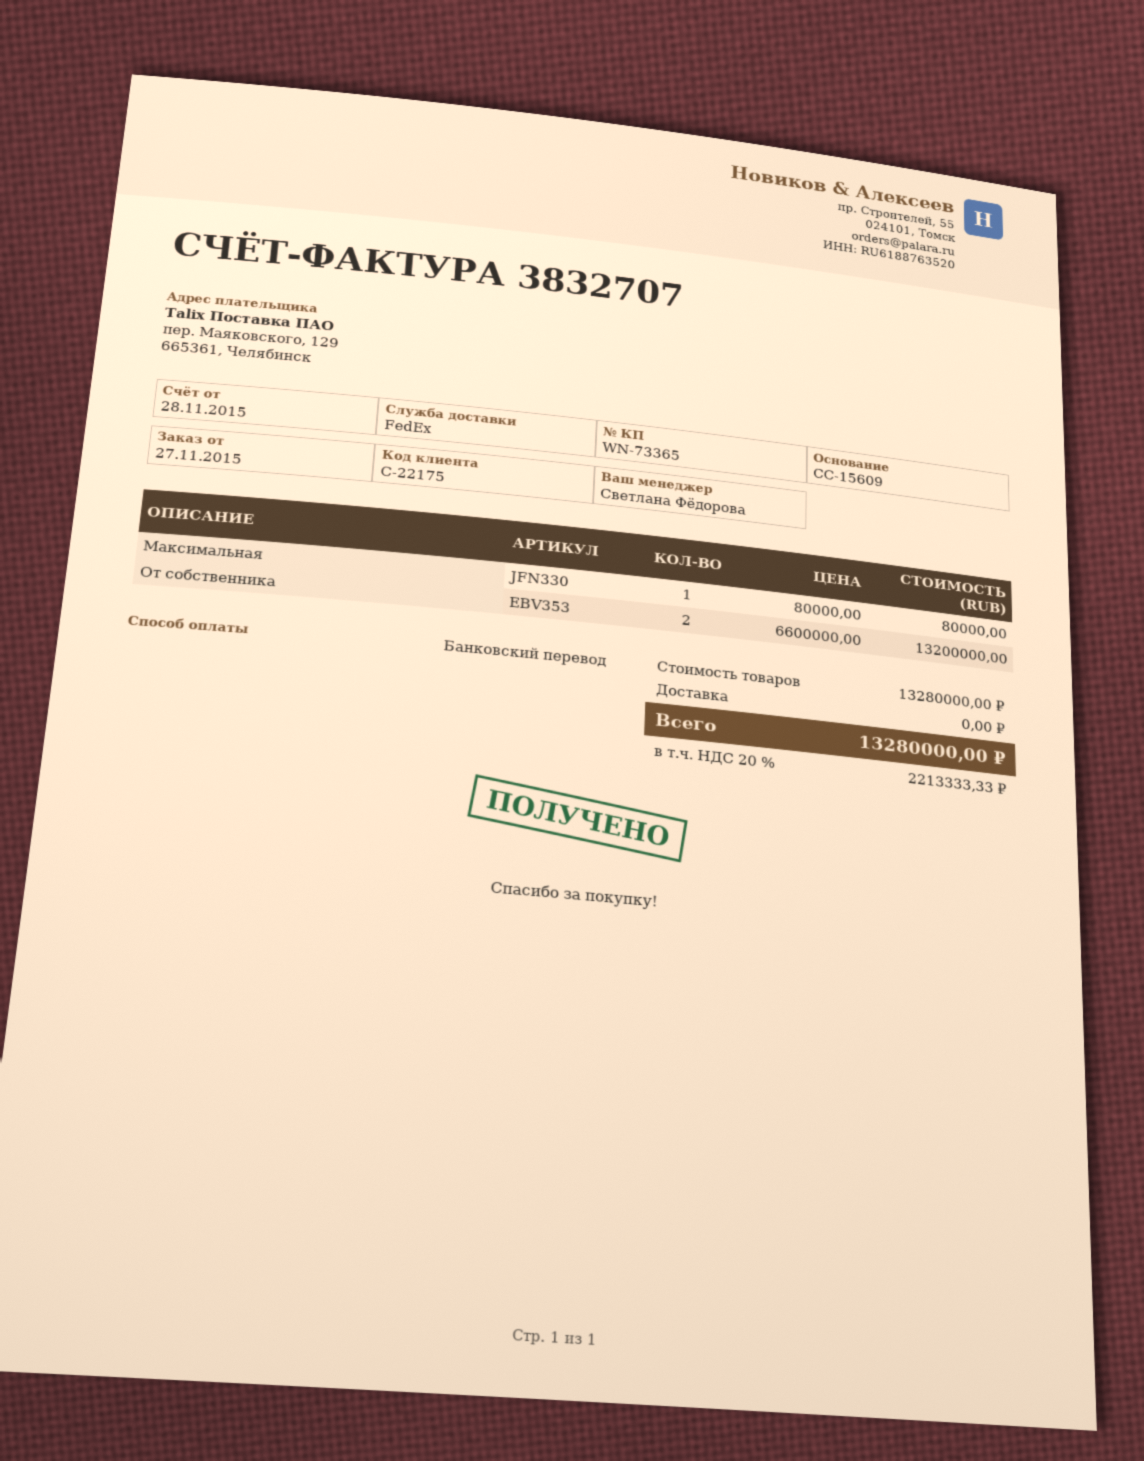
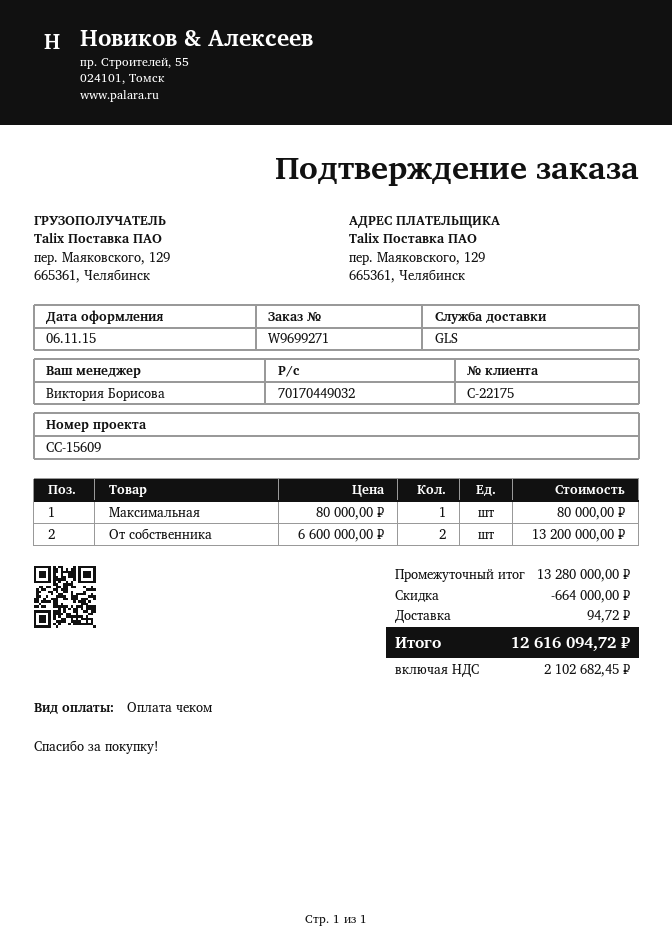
order date: 2015-11-27 -> 2015-11-06
sales rep: Светлана Фёдорова -> Виктория Борисова
payment method: bank transfer -> cheque
shipping method: FedEx -> GLS
discount: none -> 664000.00
shipping: 0.00 -> 94.72
tax: 2213333.33 -> 2102682.45
total: 13280000.00 -> 12616094.72

